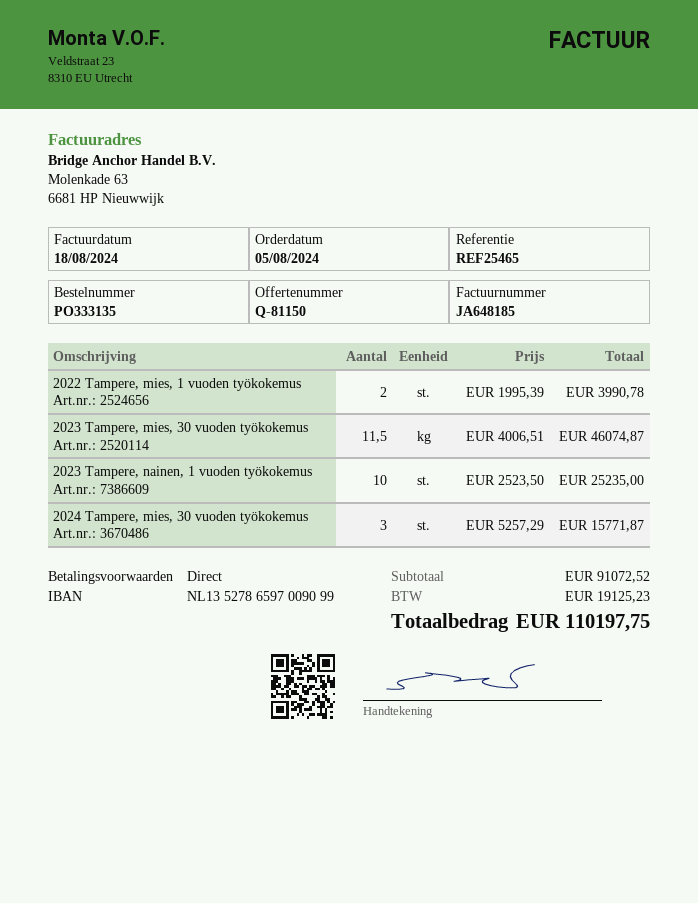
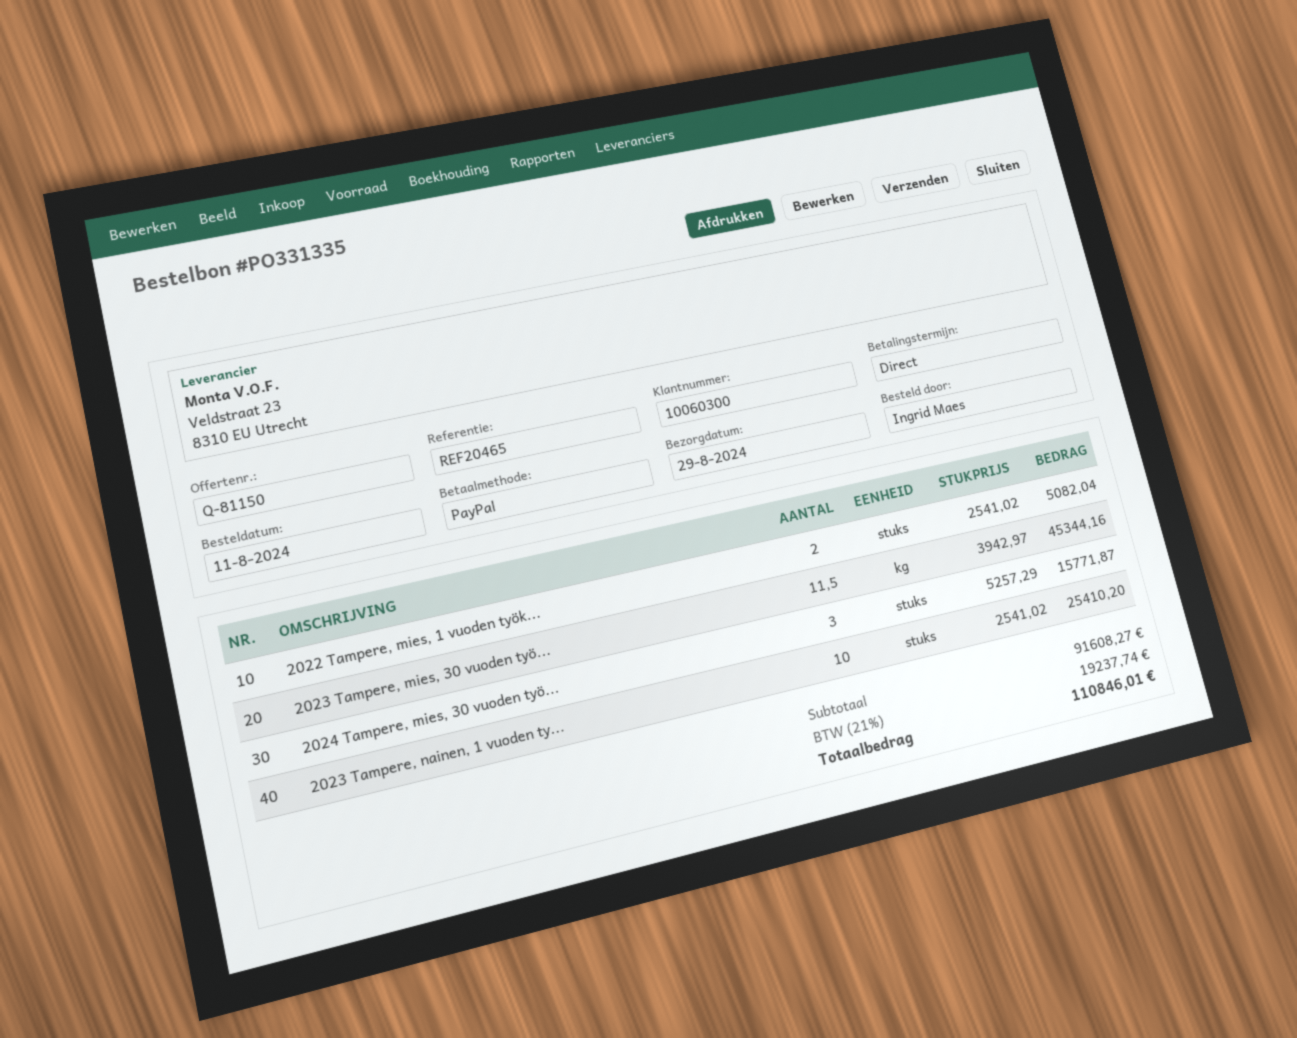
order number: PO333135 -> PO331335
order date: 2024-08-05 -> 2024-08-11
reference: REF25465 -> REF20465
2022 Tampere, mies, 1 vuoden työkokemus: 2 x 1995.39 = 3990.78 -> 2 x 2541.02 = 5082.04
2023 Tampere, mies, 30 vuoden työkokemus: 11.5 x 4006.51 = 46074.87 -> 11.5 x 3942.97 = 45344.16
2023 Tampere, nainen, 1 vuoden työkokemus: 10 x 2523.50 = 25235.00 -> 10 x 2541.02 = 25410.20
subtotal: 91072.52 -> 91608.27
tax: 19125.23 -> 19237.74
total: 110197.75 -> 110846.01

